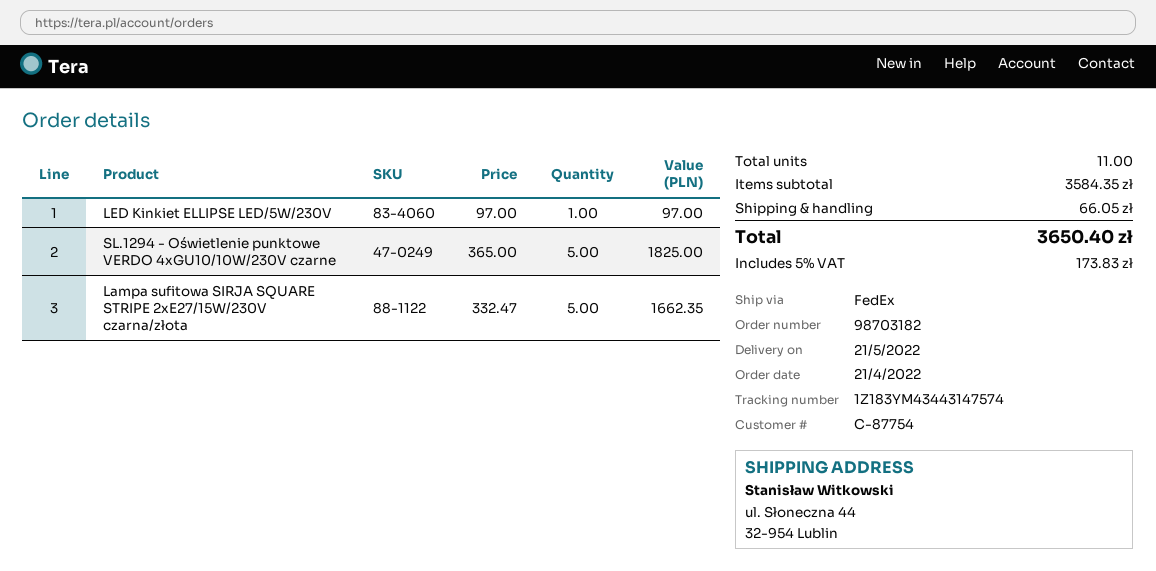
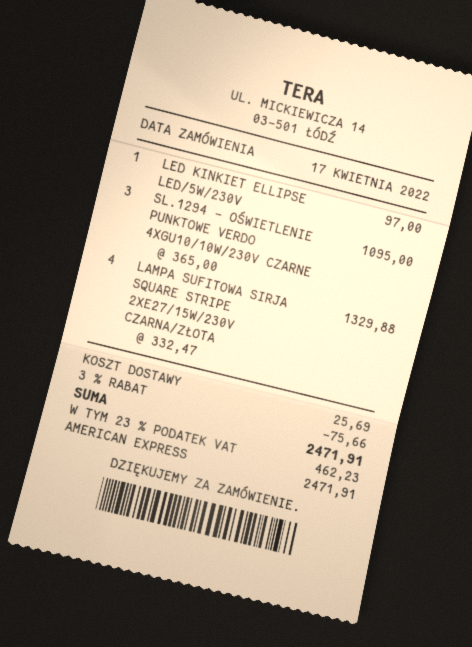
order date: 2022-04-21 -> 2022-04-17
SL.1294 - Oświetlenie punktowe VERDO 4xGU10/10W/230V czarne: 5 x 365.00 = 1825.00 -> 3 x 365.00 = 1095.00
Lampa sufitowa SIRJA SQUARE STRIPE 2xE27/15W/230V czarna/złota: 5 x 332.47 = 1662.35 -> 4 x 332.47 = 1329.88
discount: none -> 3% = 75.66
shipping: 66.05 -> 25.69
tax: 5% = 173.83 -> 23% = 462.23
total: 3650.40 -> 2471.91

